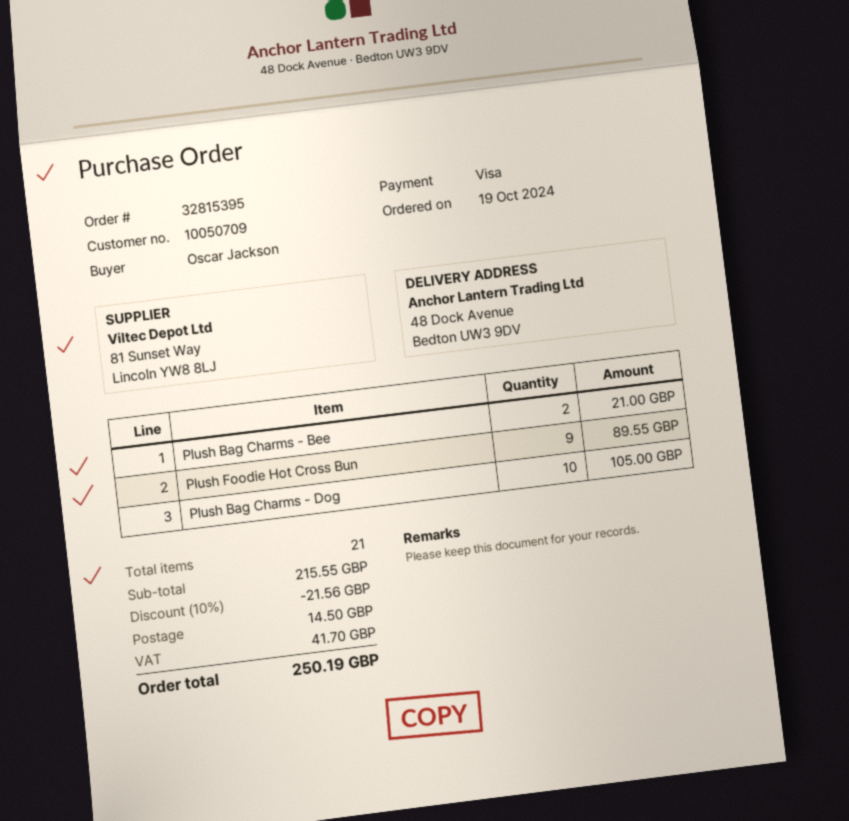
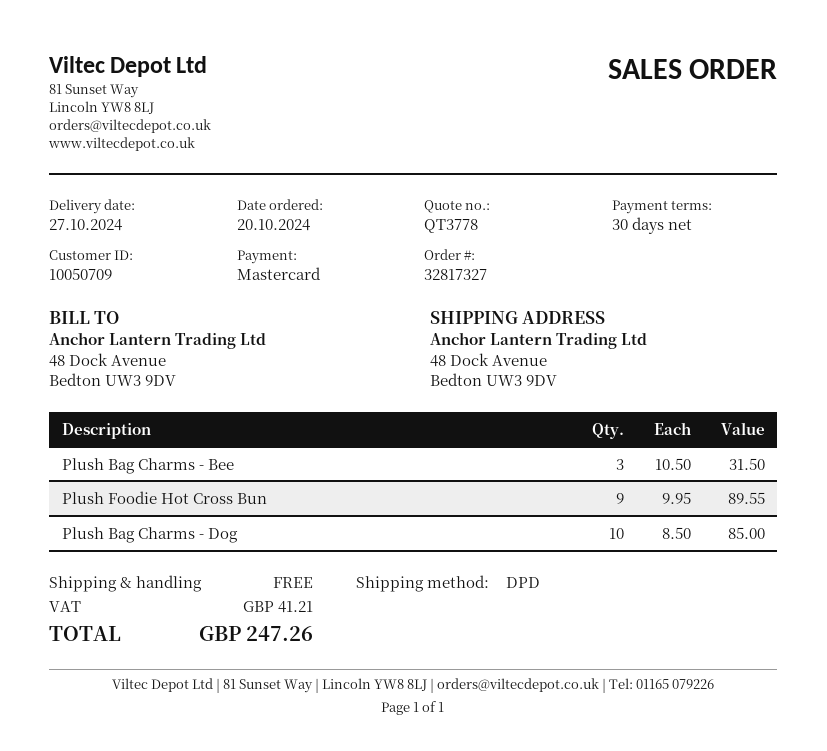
order number: 32815395 -> 32817327
order date: 2024-10-19 -> 2024-10-20
payment method: Visa -> Mastercard
Plush Bag Charms - Bee: 2 for 21.00 -> 3 for 31.50
Plush Bag Charms - Dog: 10 for 105.00 -> 10 for 85.00
discount: 10% = 21.56 -> none
shipping: 14.50 -> 0.00
tax: 41.70 -> 41.21
total: 250.19 -> 247.26

